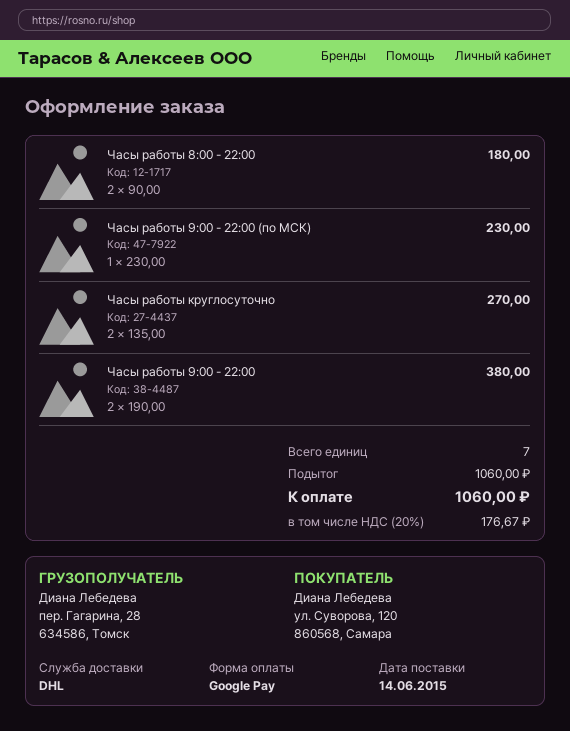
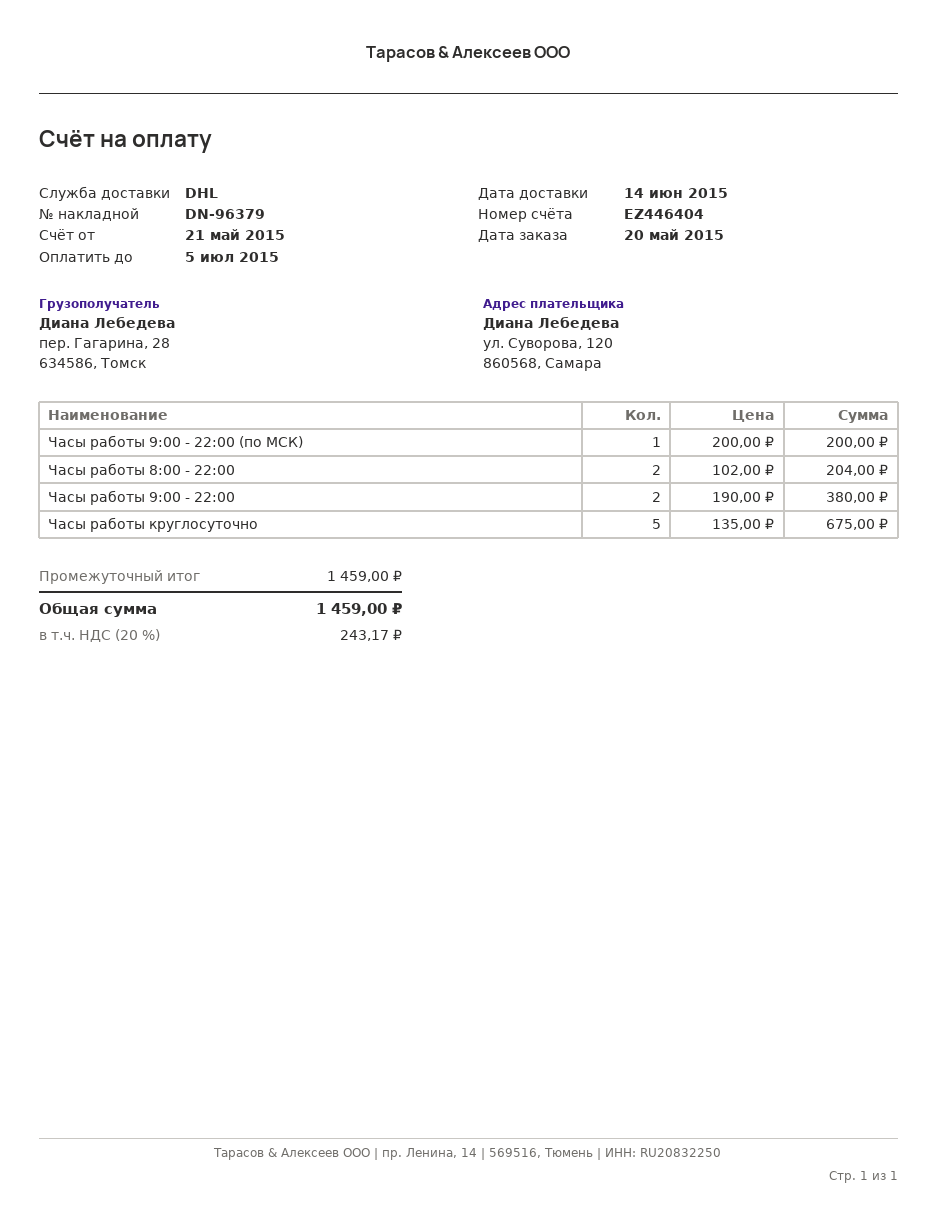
Часы работы 8:00 - 22:00: 2 x 90.00 = 180.00 -> 2 x 102.00 = 204.00
Часы работы 9:00 - 22:00 (по МСК): 1 x 230.00 = 230.00 -> 1 x 200.00 = 200.00
Часы работы круглосуточно: 2 x 135.00 = 270.00 -> 5 x 135.00 = 675.00
subtotal: 1060.00 -> 1459.00
tax: 20% = 176.67 -> 20% = 243.17
total: 1060.00 -> 1459.00

